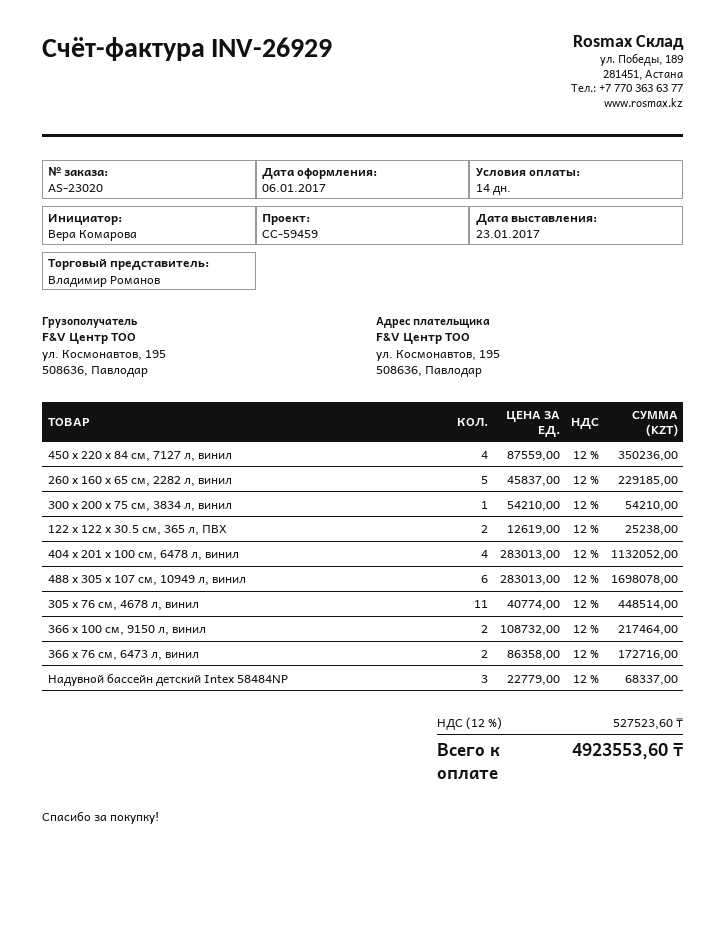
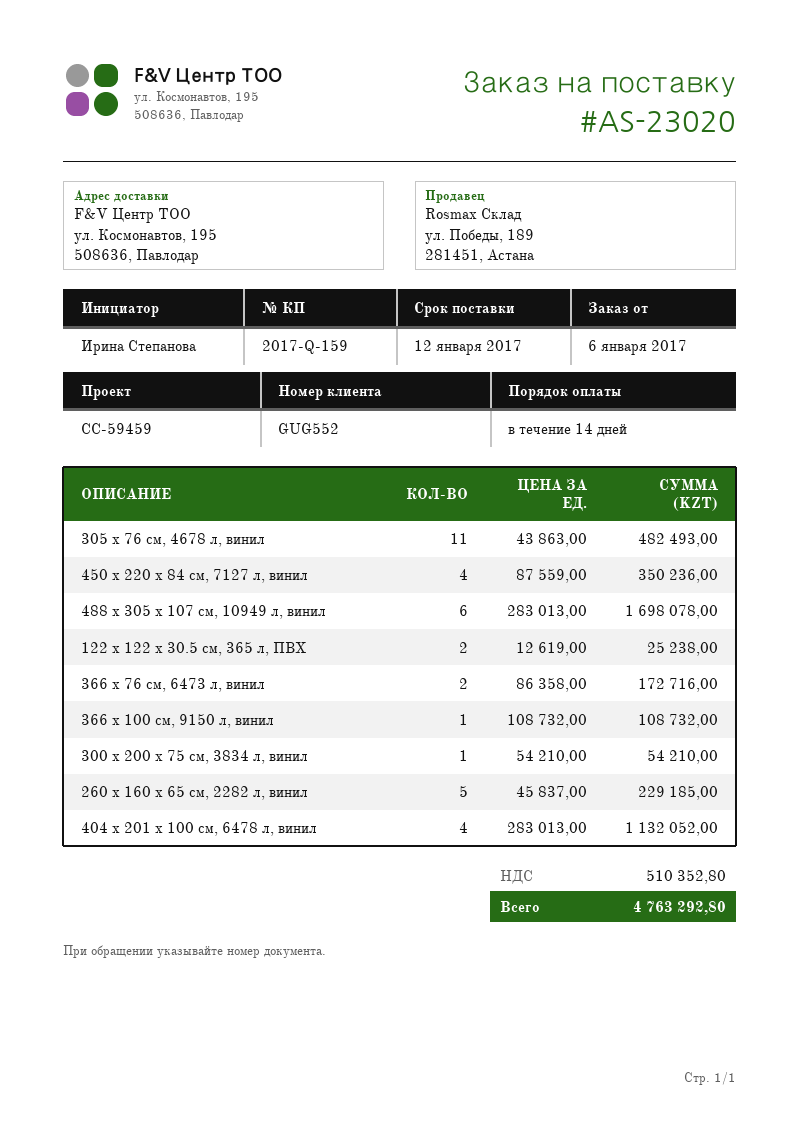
ordered by: Вера Комарова -> Ирина Степанова
305 х 76 см, 4678 л, винил: 11 x 40774.00 = 448514.00 -> 11 x 43863.00 = 482493.00
366 х 100 см, 9150 л, винил: 2 x 108732.00 = 217464.00 -> 1 x 108732.00 = 108732.00
Надувной бассейн детский Intex 58484NP: 3 x 22779.00 = 68337.00 -> none
tax: 527523.60 -> 510352.80
total: 4923553.60 -> 4763292.80

